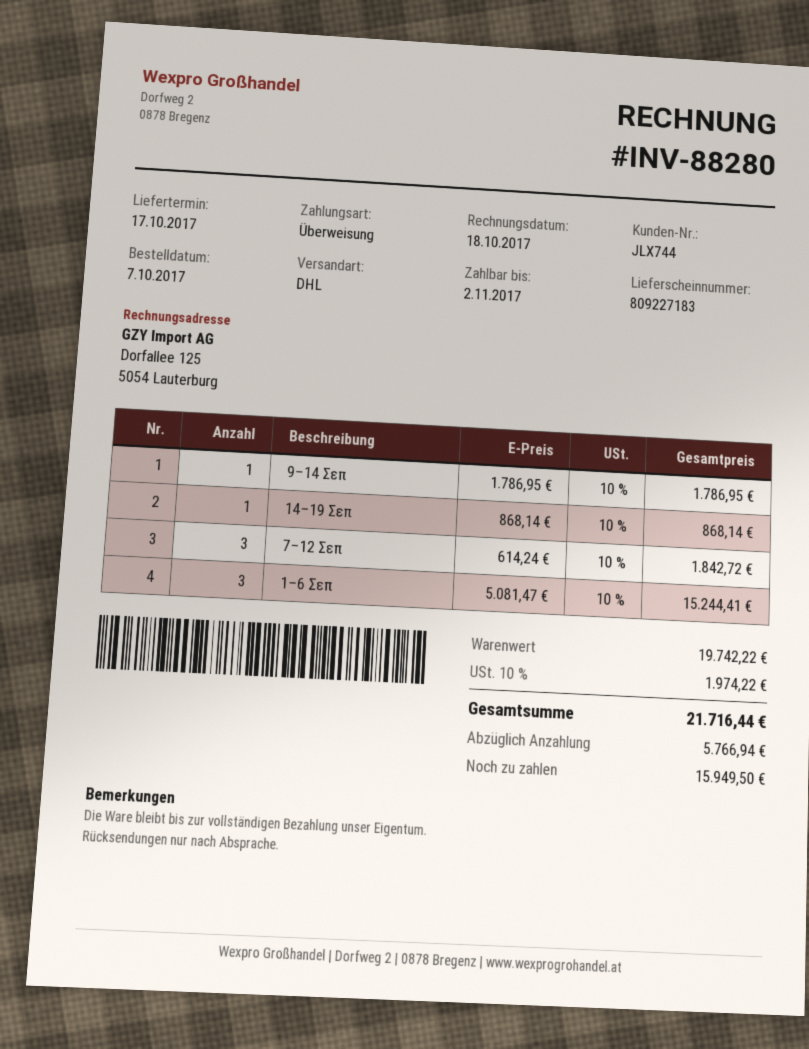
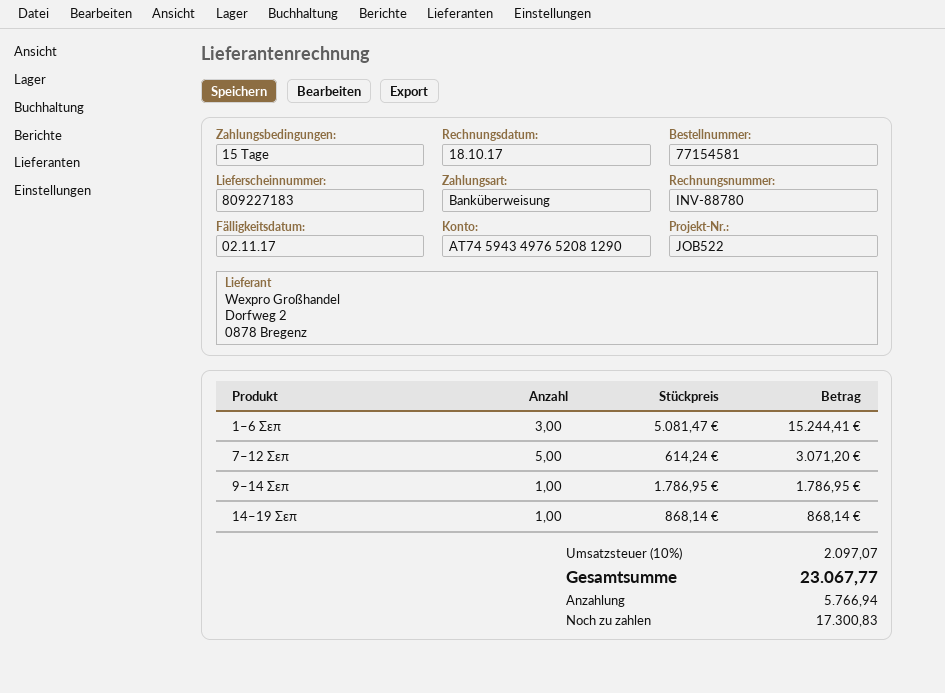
invoice number: INV-88280 -> INV-88780
7–12 Σεπ: 3 x 614.24 = 1842.72 -> 5 x 614.24 = 3071.20
tax: 10% = 1974.22 -> 10% = 2097.07
total: 21716.44 -> 23067.77
balance: 15949.50 -> 17300.83

